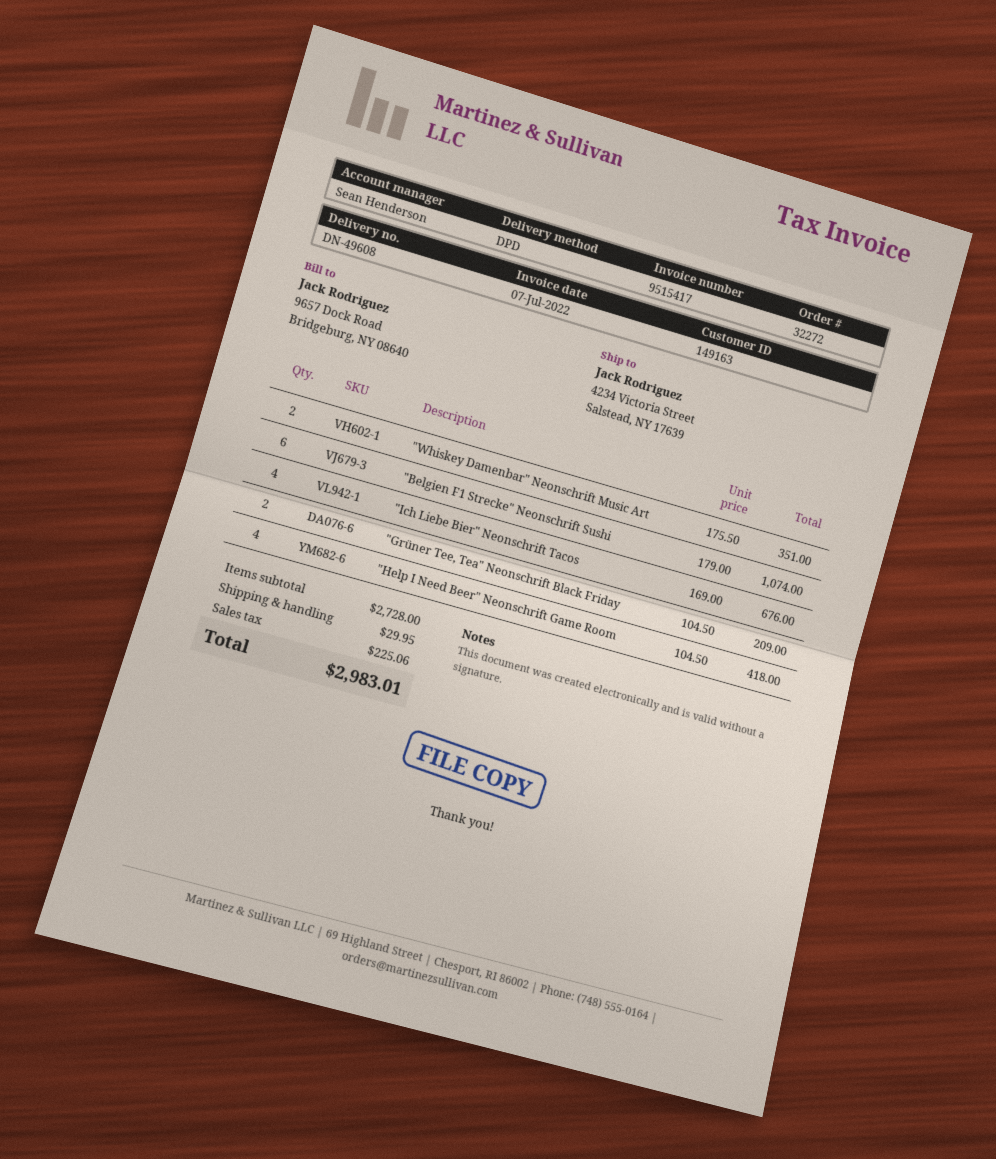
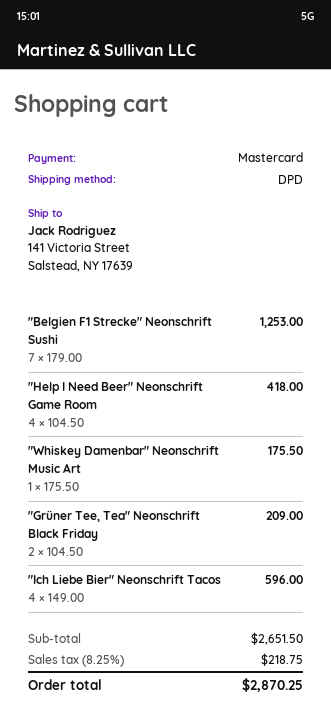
ship to: 4234 Victoria Street, Salstead, NY 17639 -> 141 Victoria Street, Salstead, NY 17639
"Whiskey Damenbar" Neonschrift Music Art: 2 x 175.50 = 351.00 -> 1 x 175.50 = 175.50
"Belgien F1 Strecke" Neonschrift Sushi: 6 x 179.00 = 1074.00 -> 7 x 179.00 = 1253.00
"Ich Liebe Bier" Neonschrift Tacos: 4 x 169.00 = 676.00 -> 4 x 149.00 = 596.00
subtotal: 2728.00 -> 2651.50
shipping: 29.95 -> none
tax: 225.06 -> 218.75
total: 2983.01 -> 2870.25

